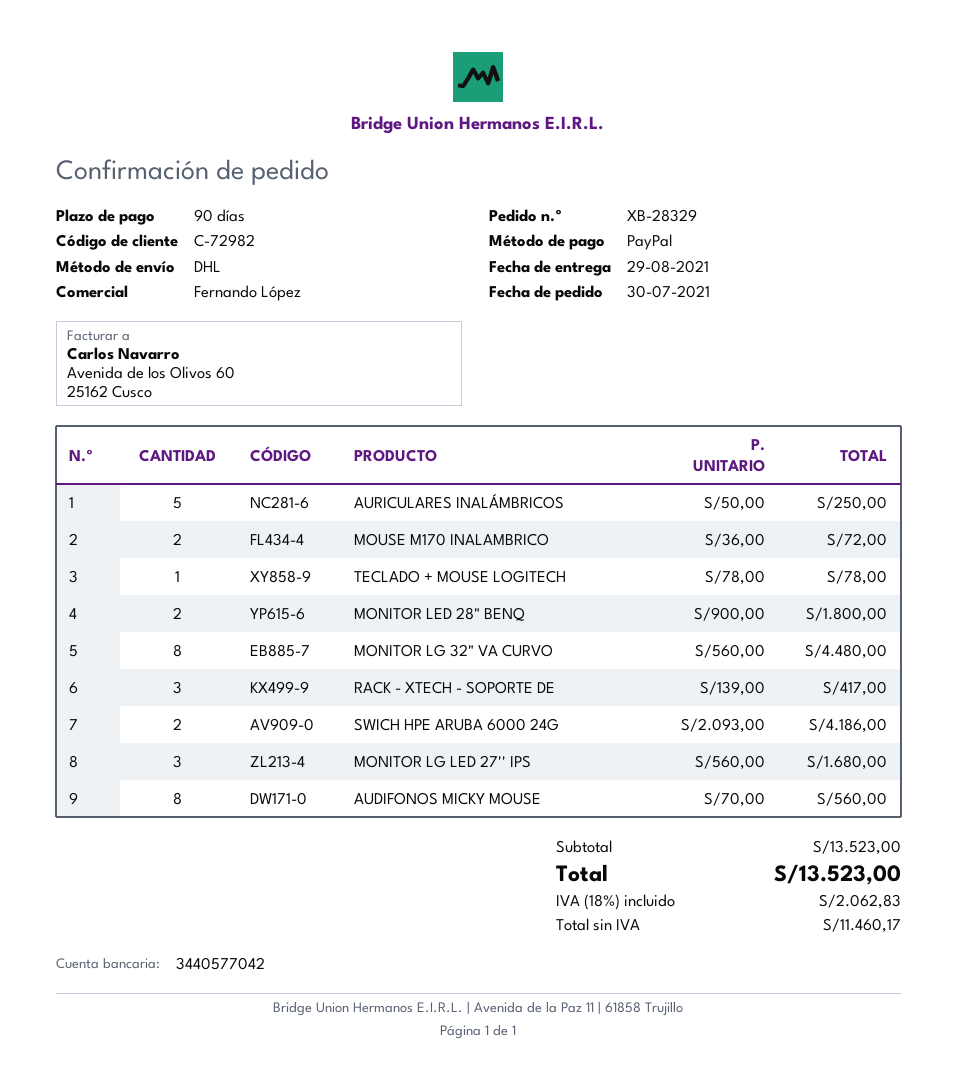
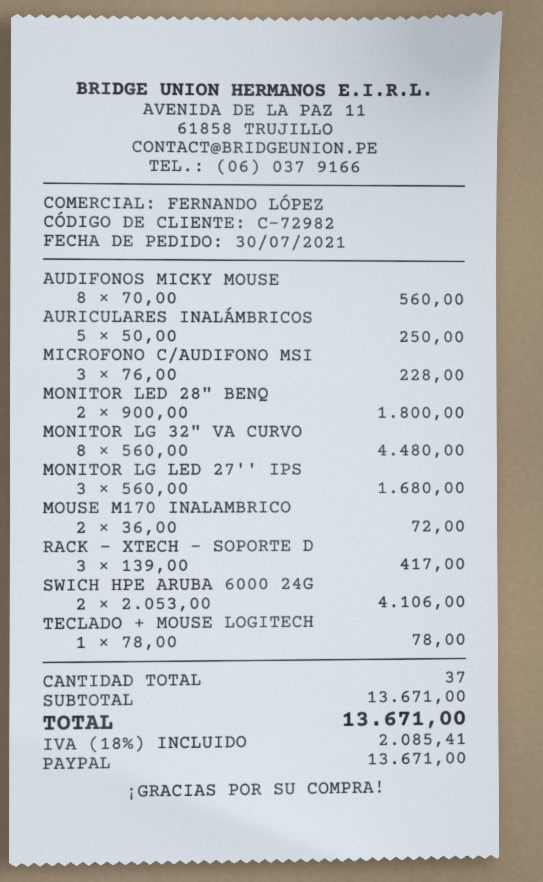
SWICH HPE ARUBA 6000 24G: 2 x 2093.00 = 4186.00 -> 2 x 2053.00 = 4106.00
MICROFONO C/AUDIFONO MSI: none -> 3 x 76.00 = 228.00
subtotal: 13523.00 -> 13671.00
tax: 18% = 2062.83 -> 18% = 2085.41
total: 13523.00 -> 13671.00

